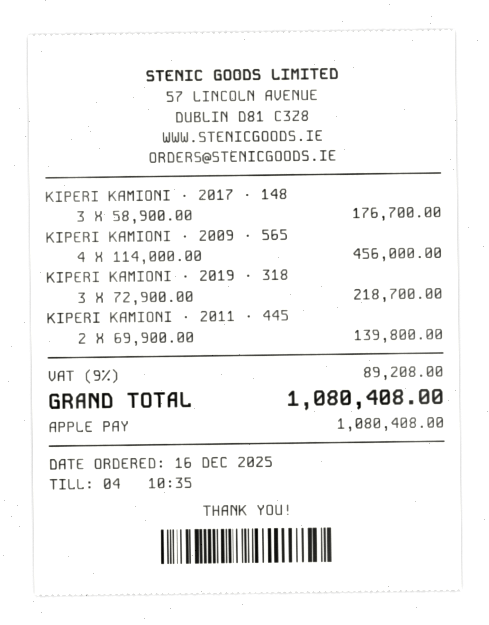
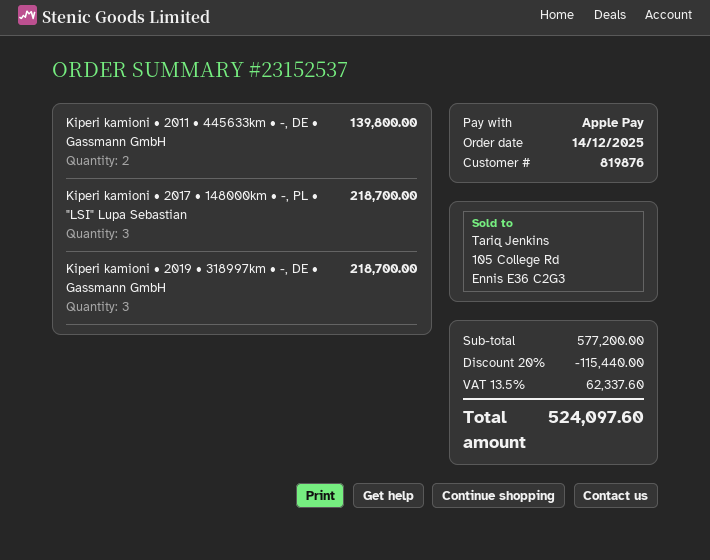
order date: 2025-12-16 -> 2025-12-14
KIPERI KAMIONI • 2017 • 148: 3 for 176700.00 -> 3 for 218700.00
KIPERI KAMIONI • 2009 • 565: 4 for 456000.00 -> none
discount: none -> 20% = 115440.00
tax: 9% = 89208.00 -> 13.5% = 62337.60
total: 1080408.00 -> 524097.60

